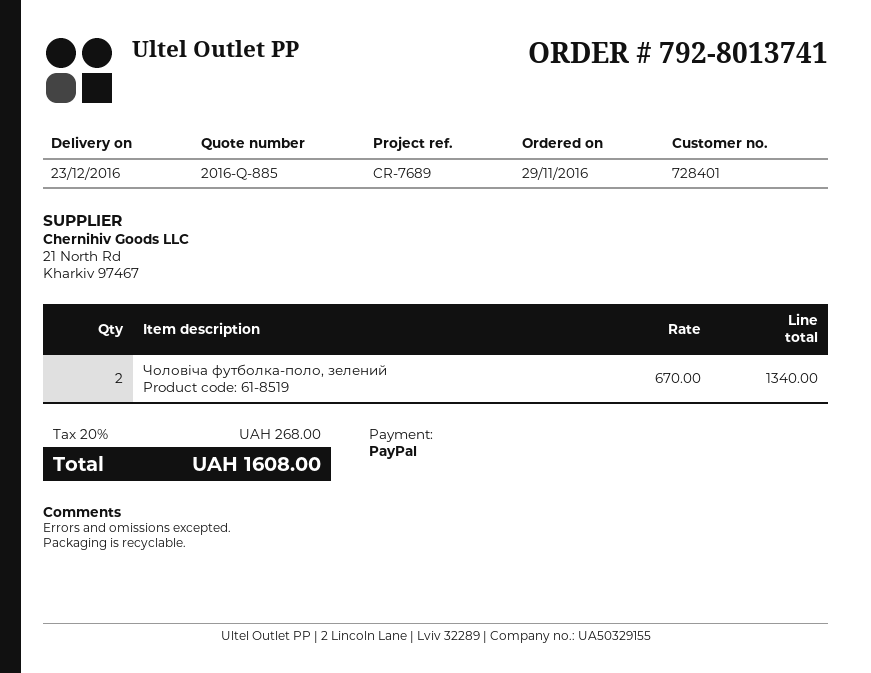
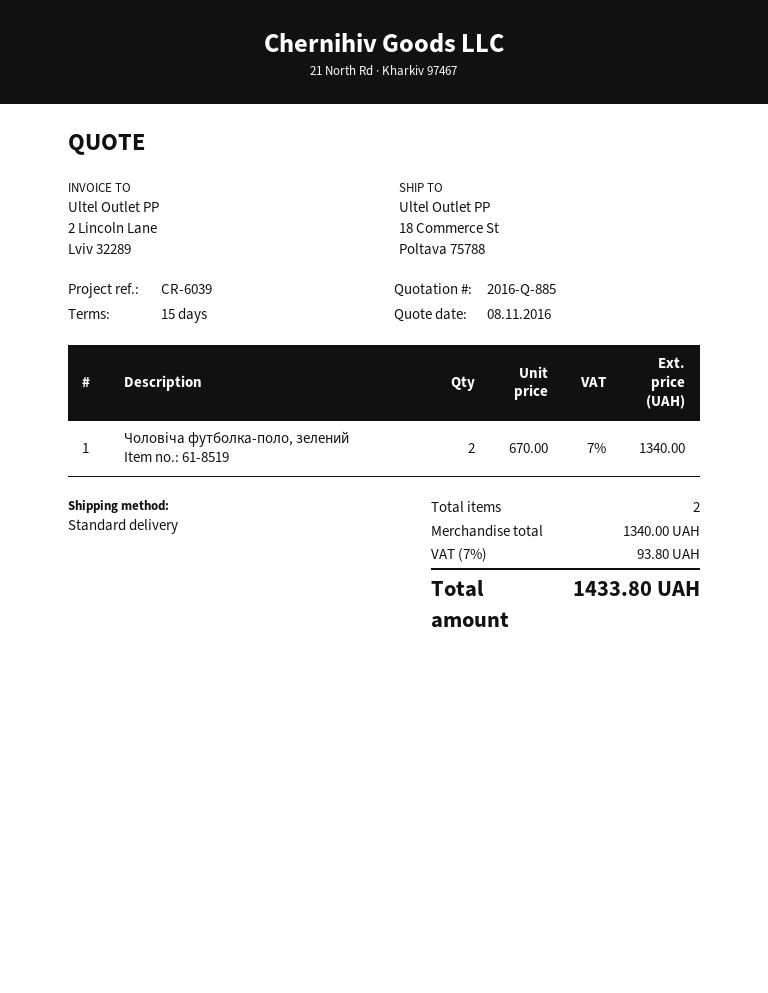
reference: CR-7689 -> CR-6039
tax: 20% = 268.00 -> 7% = 93.80
total: 1608.00 -> 1433.80

